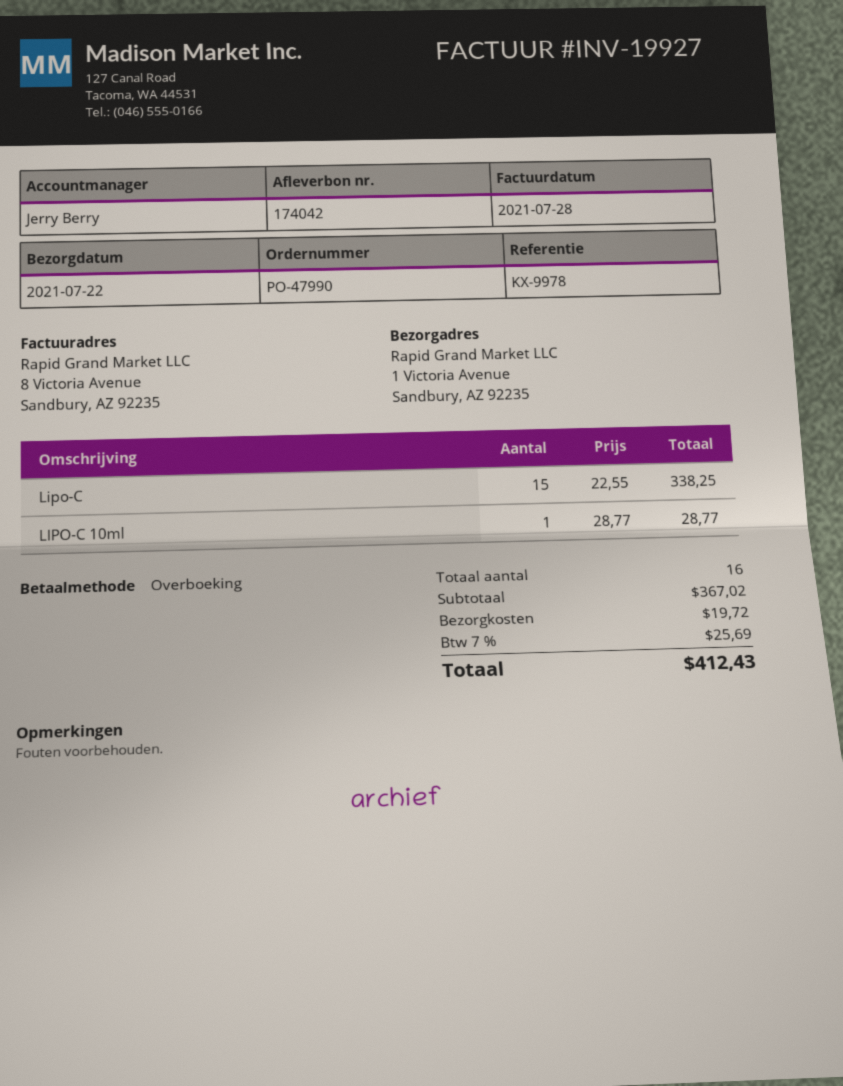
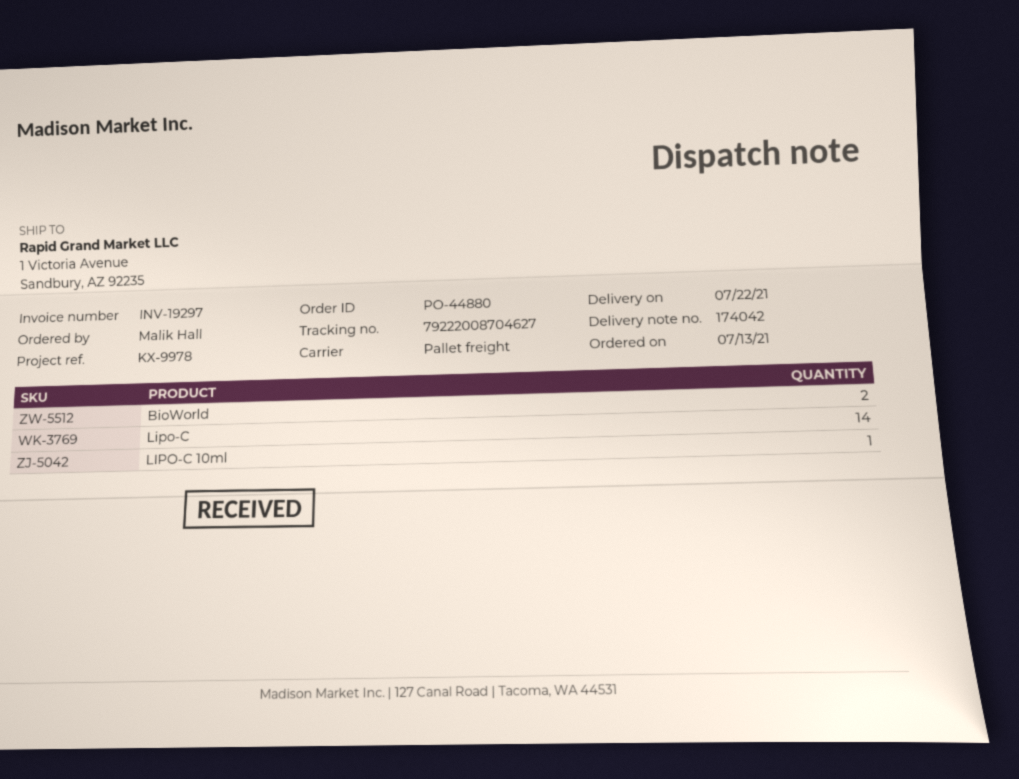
order number: PO-47990 -> PO-44880
invoice number: INV-19927 -> INV-19297
Lipo-C: 15 -> 14
BioWorld: none -> 2

